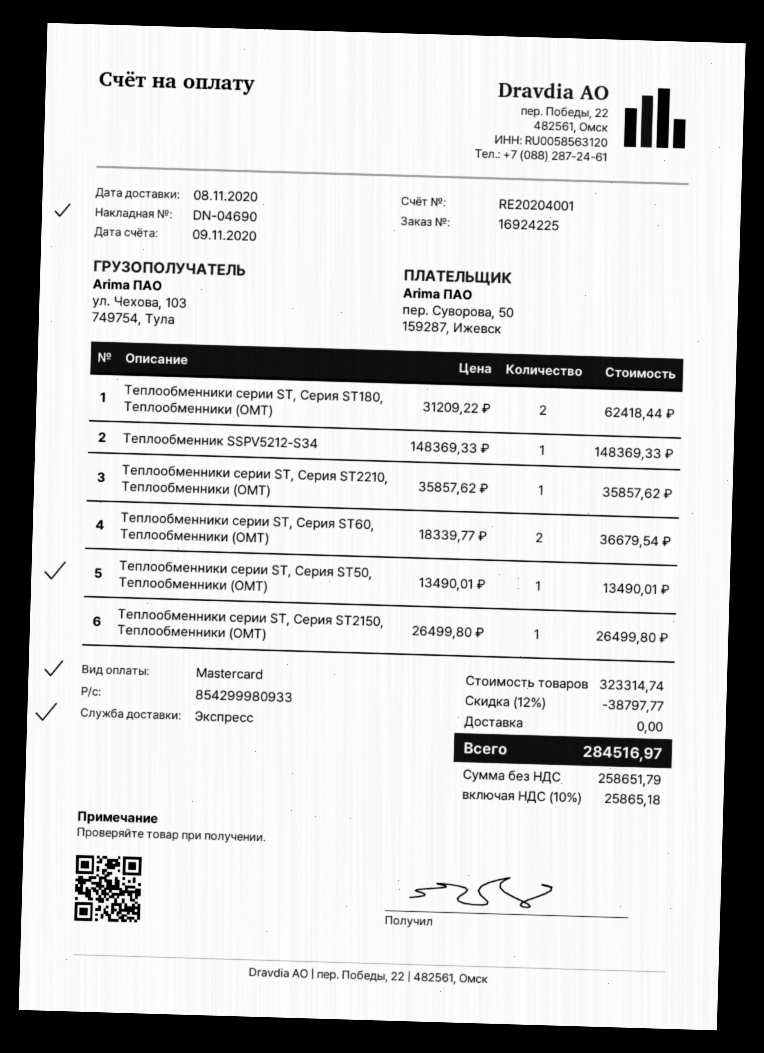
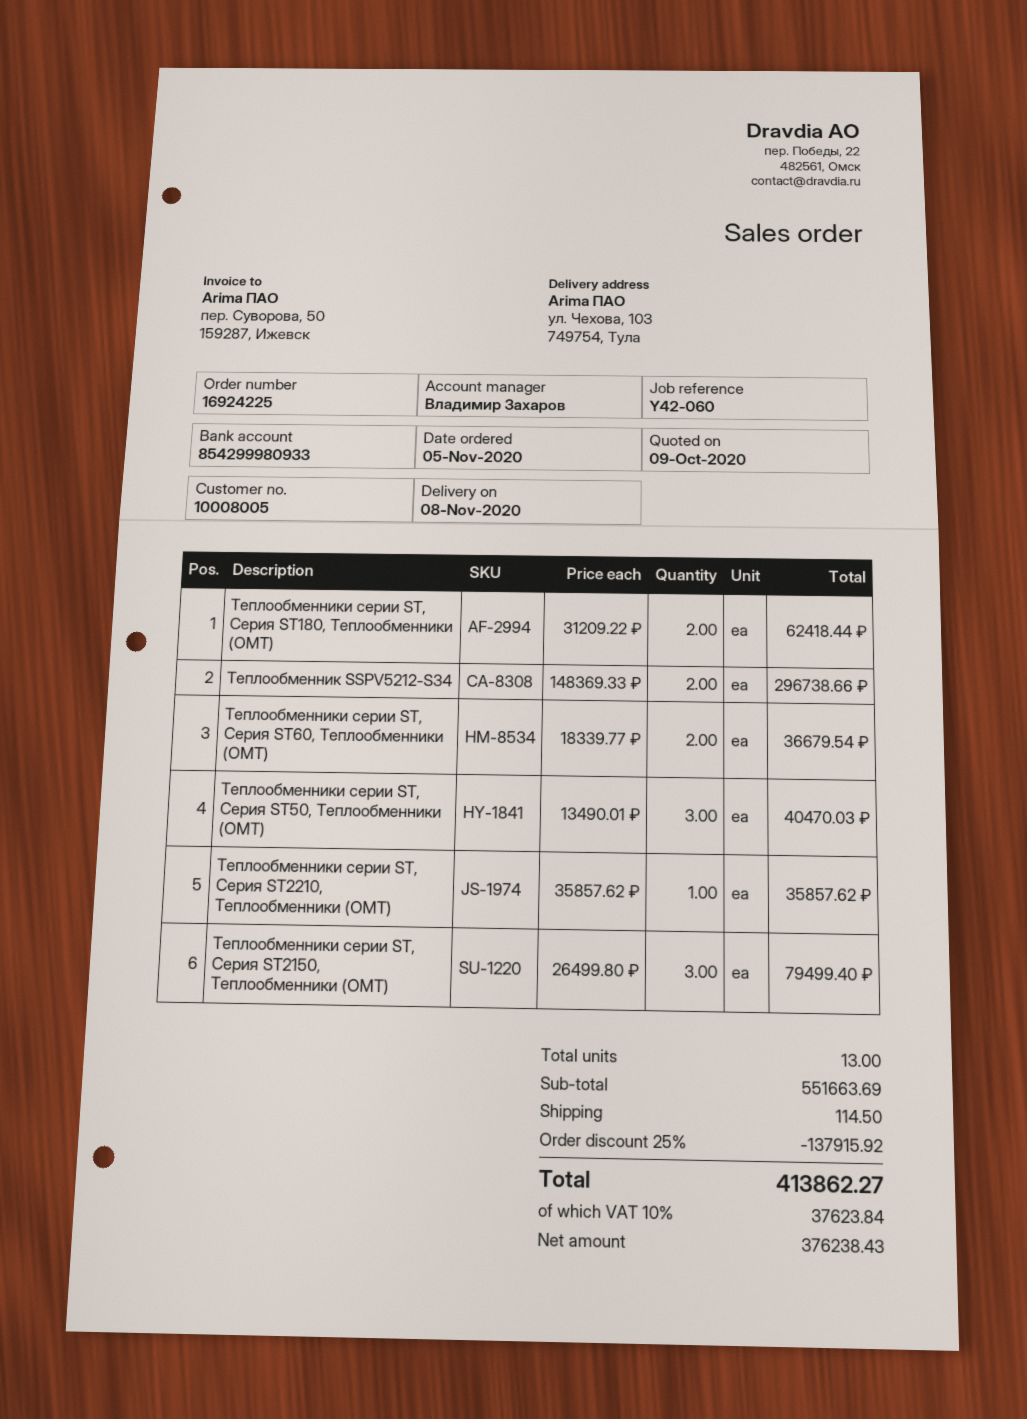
Теплообменник SSPV5212-S34: 1 x 148369.33 = 148369.33 -> 2 x 148369.33 = 296738.66
Теплообменники серии ST, Серия ST50, Теплообменники (OMT): 1 x 13490.01 = 13490.01 -> 3 x 13490.01 = 40470.03
Теплообменники серии ST, Серия ST2150, Теплообменники (OMT): 1 x 26499.80 = 26499.80 -> 3 x 26499.80 = 79499.40
subtotal: 323314.74 -> 551663.69
discount: 12% = 38797.77 -> 25% = 137915.92
shipping: 0.00 -> 114.50
net: 258651.79 -> 376238.43
tax: 10% = 25865.18 -> 10% = 37623.84
total: 284516.97 -> 413862.27

